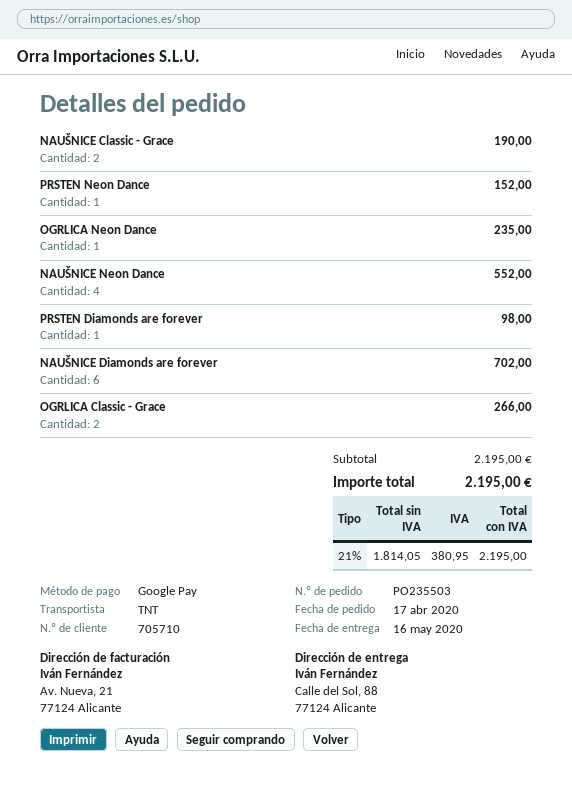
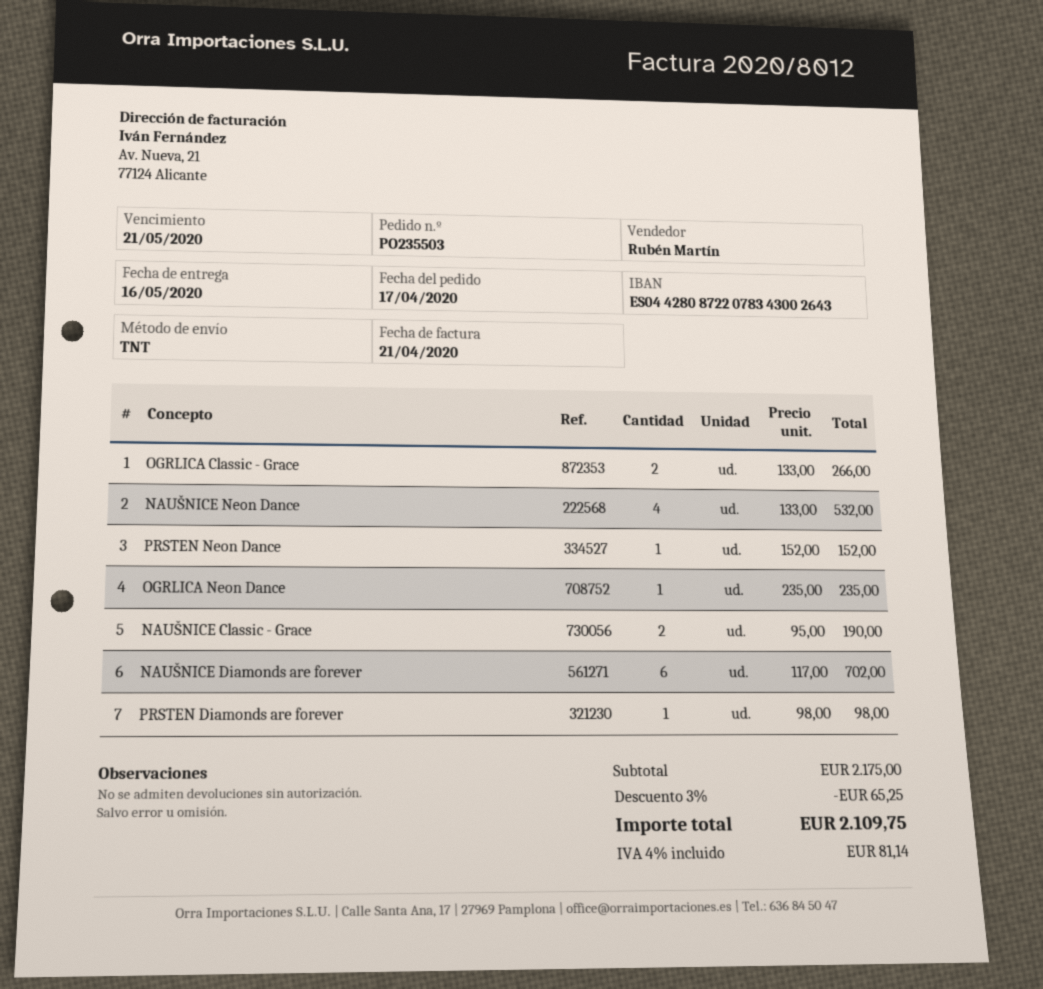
NAUŠNICE Neon Dance: 4 for 552.00 -> 4 for 532.00
subtotal: 2195.00 -> 2175.00
discount: none -> 3% = 65.25
tax: 21% = 380.95 -> 4% = 81.14
total: 2195.00 -> 2109.75

